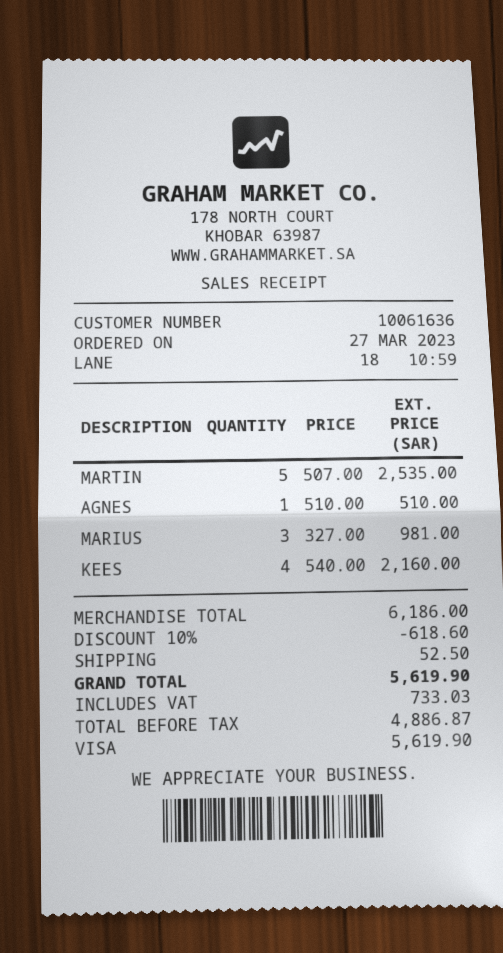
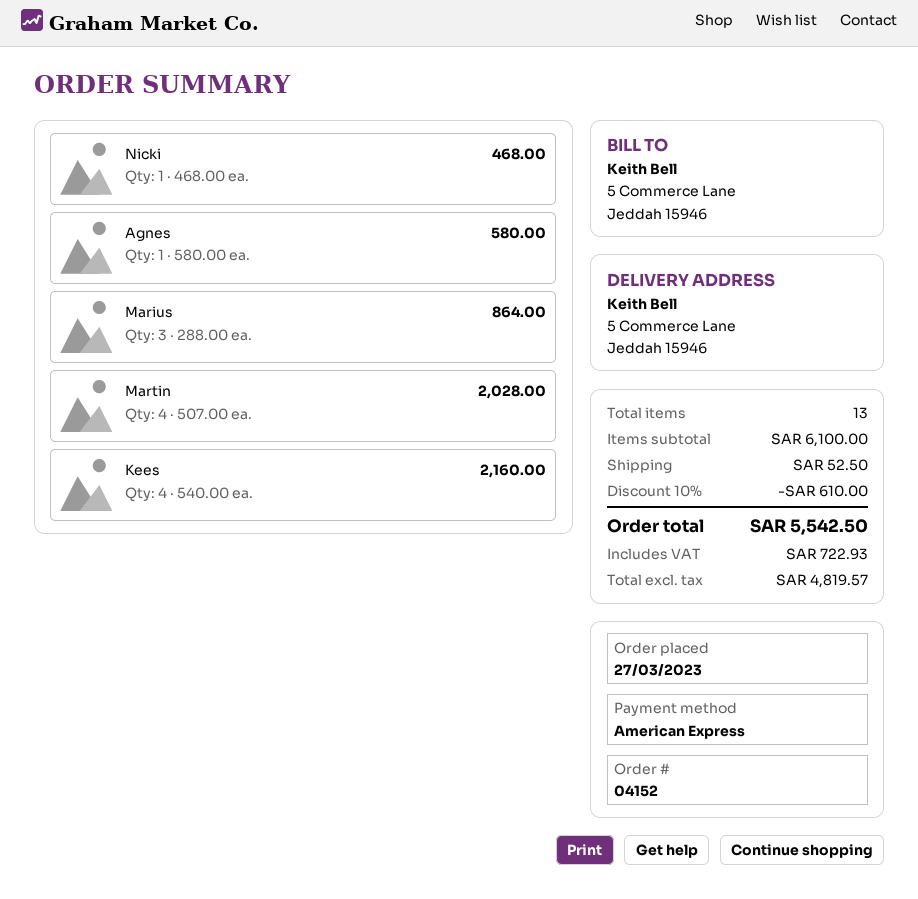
payment method: Visa -> American Express
MARTIN: 5 x 507.00 = 2535.00 -> 4 x 507.00 = 2028.00
AGNES: 1 x 510.00 = 510.00 -> 1 x 580.00 = 580.00
MARIUS: 3 x 327.00 = 981.00 -> 3 x 288.00 = 864.00
Nicki: none -> 1 x 468.00 = 468.00
subtotal: 6186.00 -> 6100.00
discount: 10% = 618.60 -> 10% = 610.00
net: 4886.87 -> 4819.57
tax: 733.03 -> 722.93
total: 5619.90 -> 5542.50

